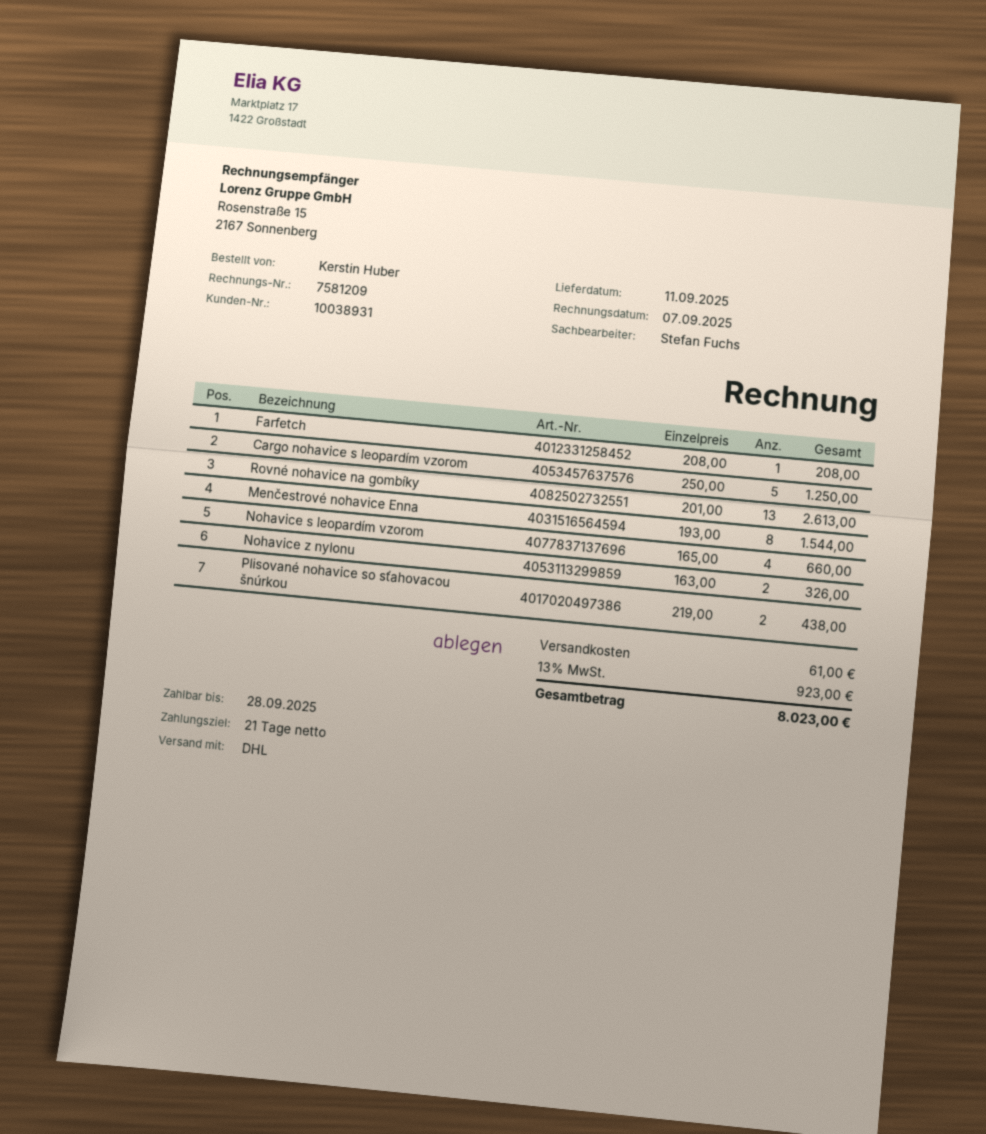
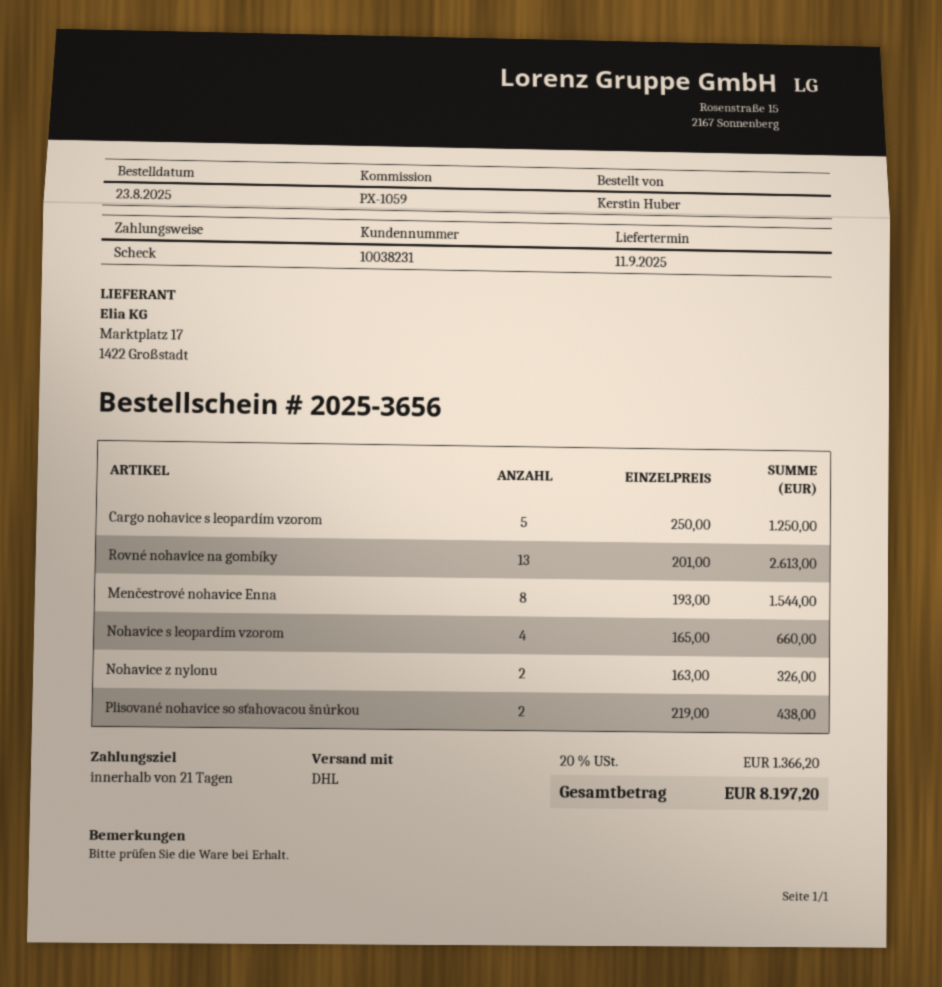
customer number: 10038931 -> 10038231
Farfetch: 1 x 208.00 = 208.00 -> none
shipping: 61.00 -> none
tax: 13% = 923.00 -> 20% = 1366.20
total: 8023.00 -> 8197.20

